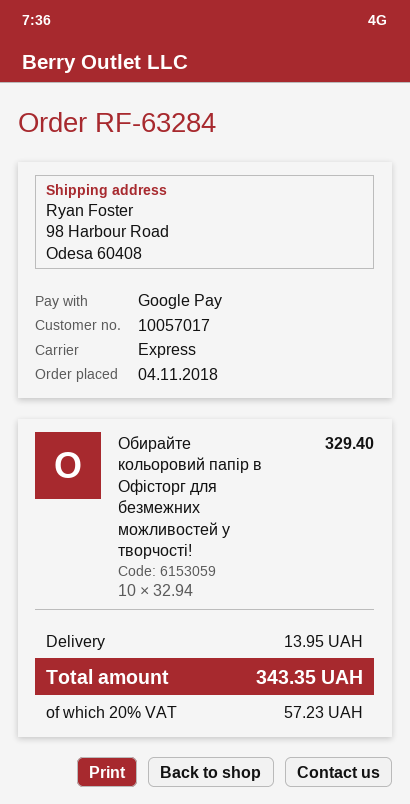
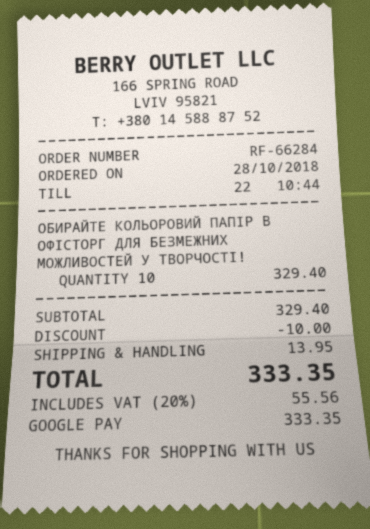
order number: RF-63284 -> RF-66284
order date: 2018-11-04 -> 2018-10-28
discount: none -> 10.00
tax: 20% = 57.23 -> 20% = 55.56
total: 343.35 -> 333.35

